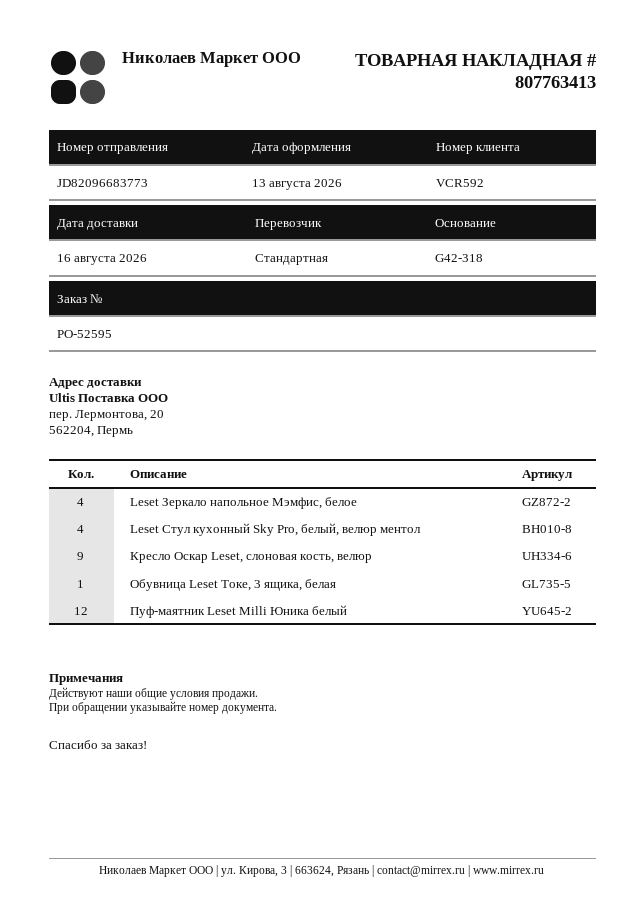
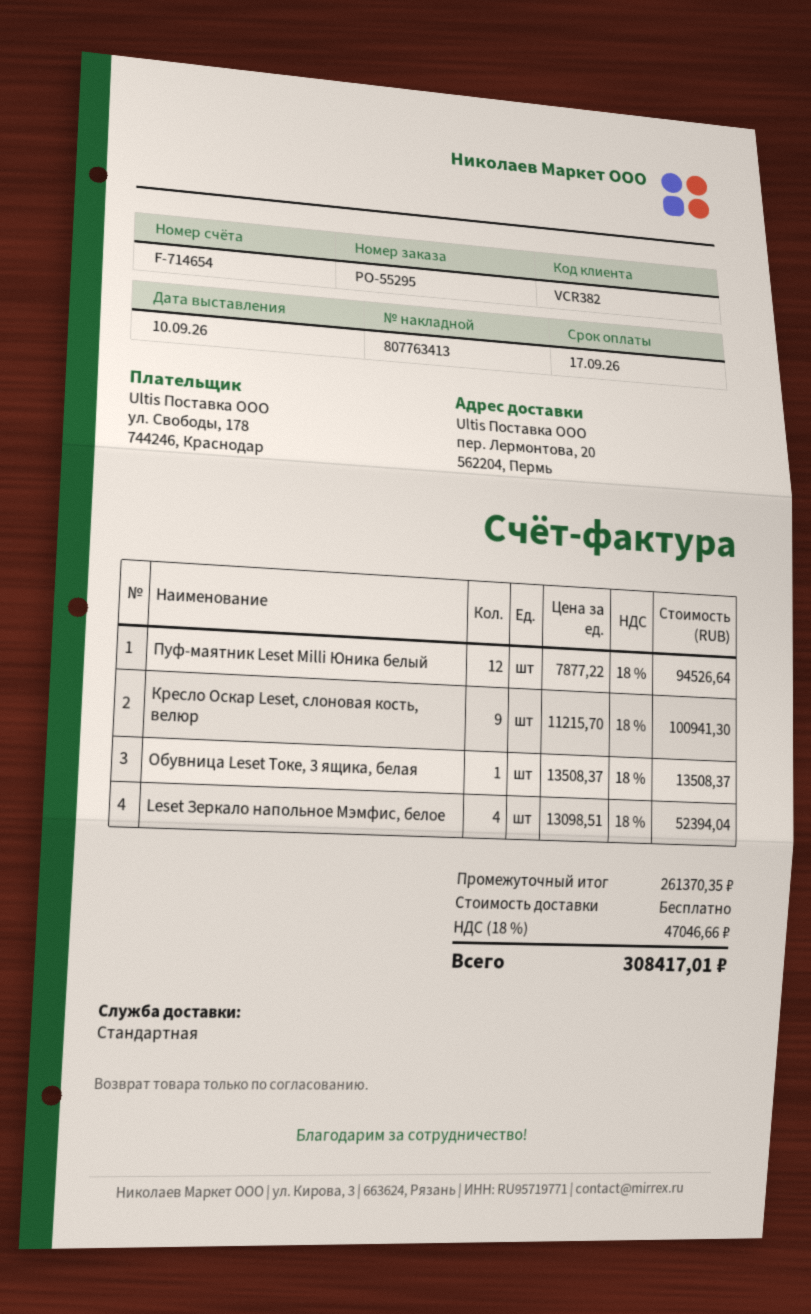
order number: PO-52595 -> PO-55295
customer number: VCR592 -> VCR382
Leset Стул кухонный Sky Pro, белый, велюр ментол: 4 -> none

